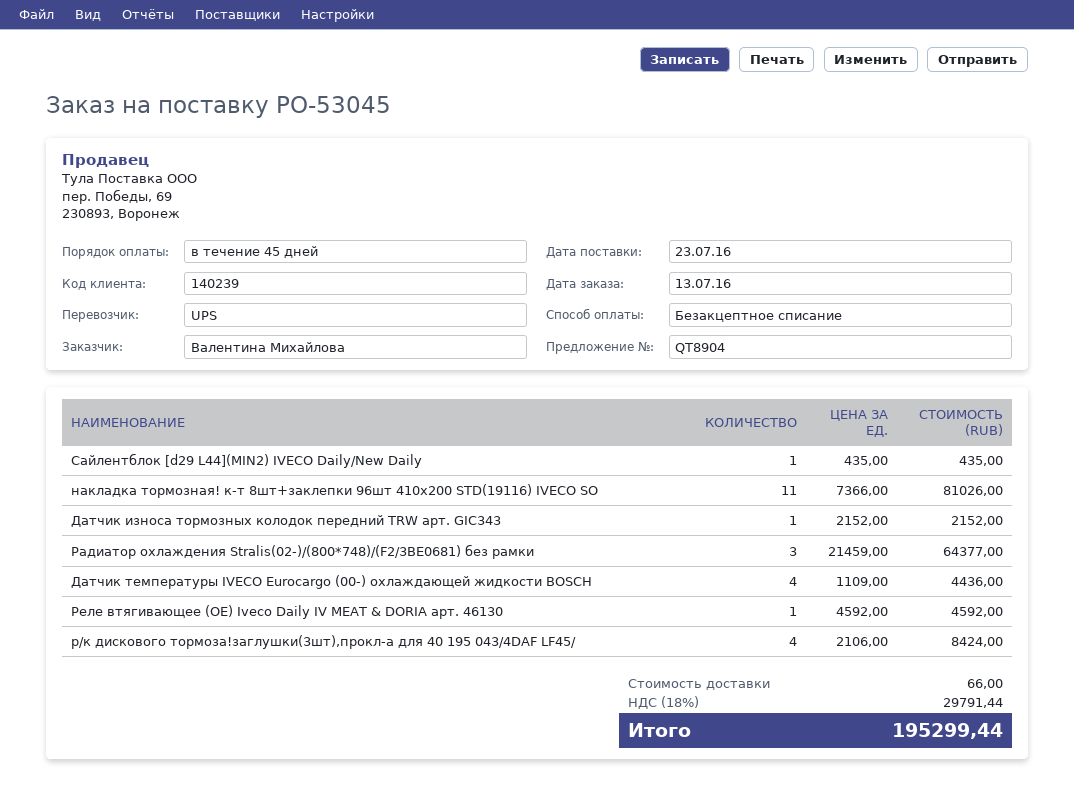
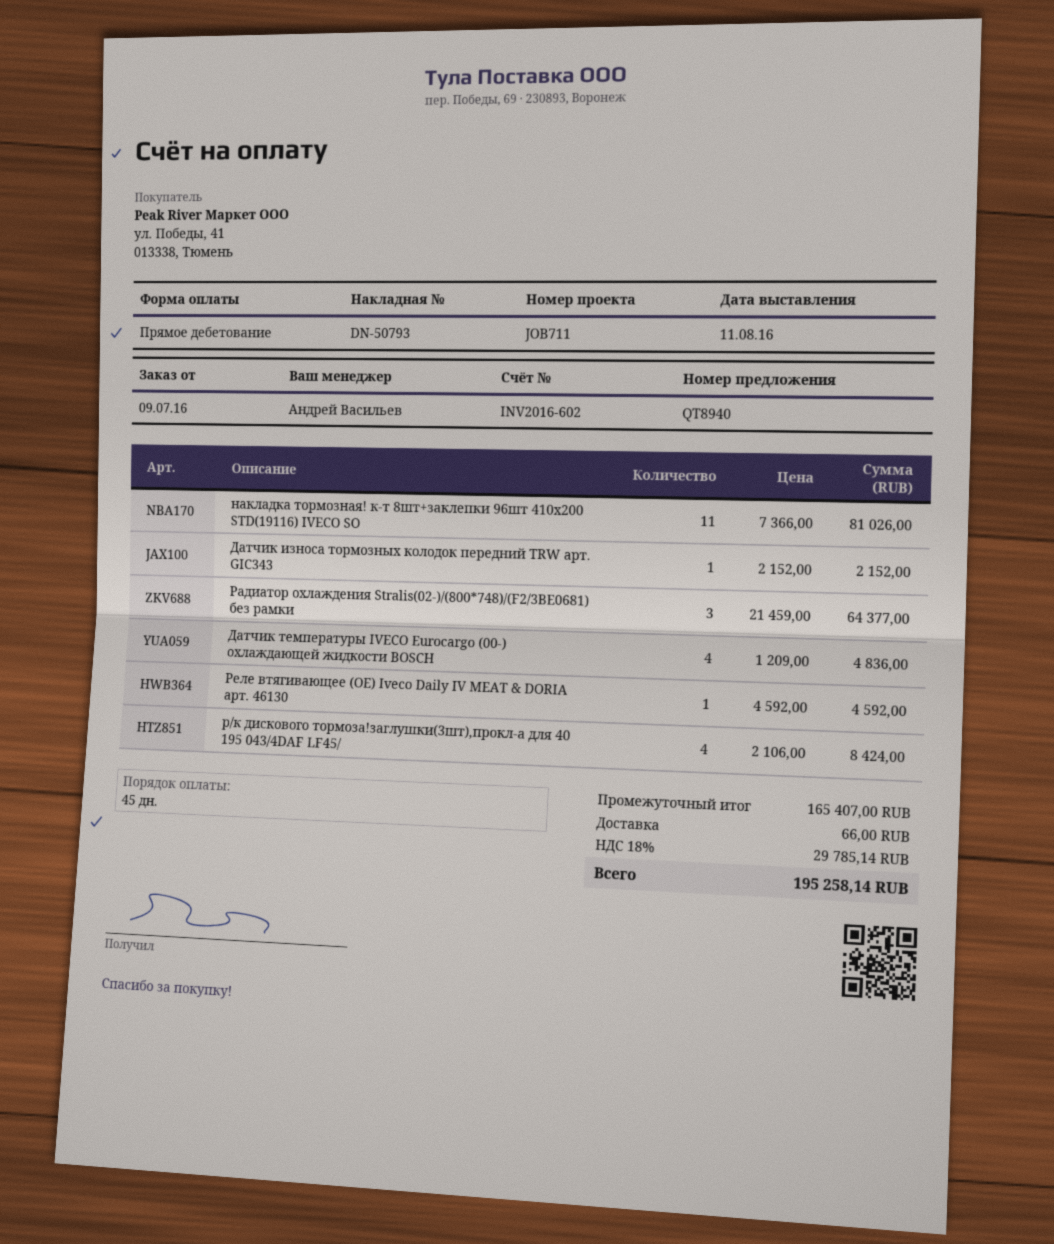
quote number: QT8904 -> QT8940
order date: 2016-07-13 -> 2016-07-09
Сайлентблок [d29 L44](MIN2) IVECO Daily/New Daily: 1 x 435.00 = 435.00 -> none
Датчик температуры IVECO Eurocargo (00-) охлаждающей жидкости BOSCH: 4 x 1109.00 = 4436.00 -> 4 x 1209.00 = 4836.00
tax: 18% = 29791.44 -> 18% = 29785.14
total: 195299.44 -> 195258.14

